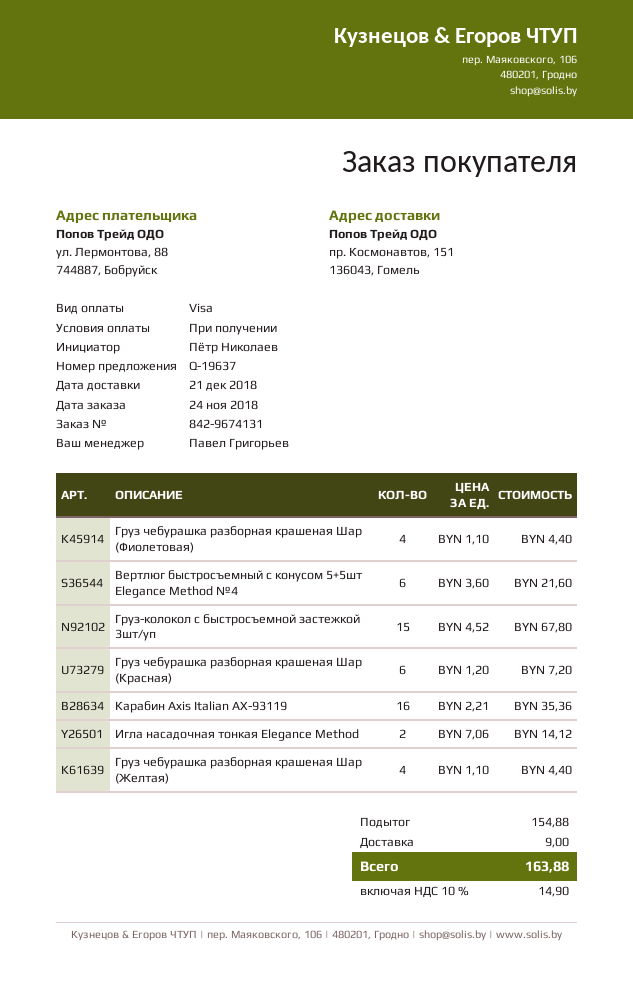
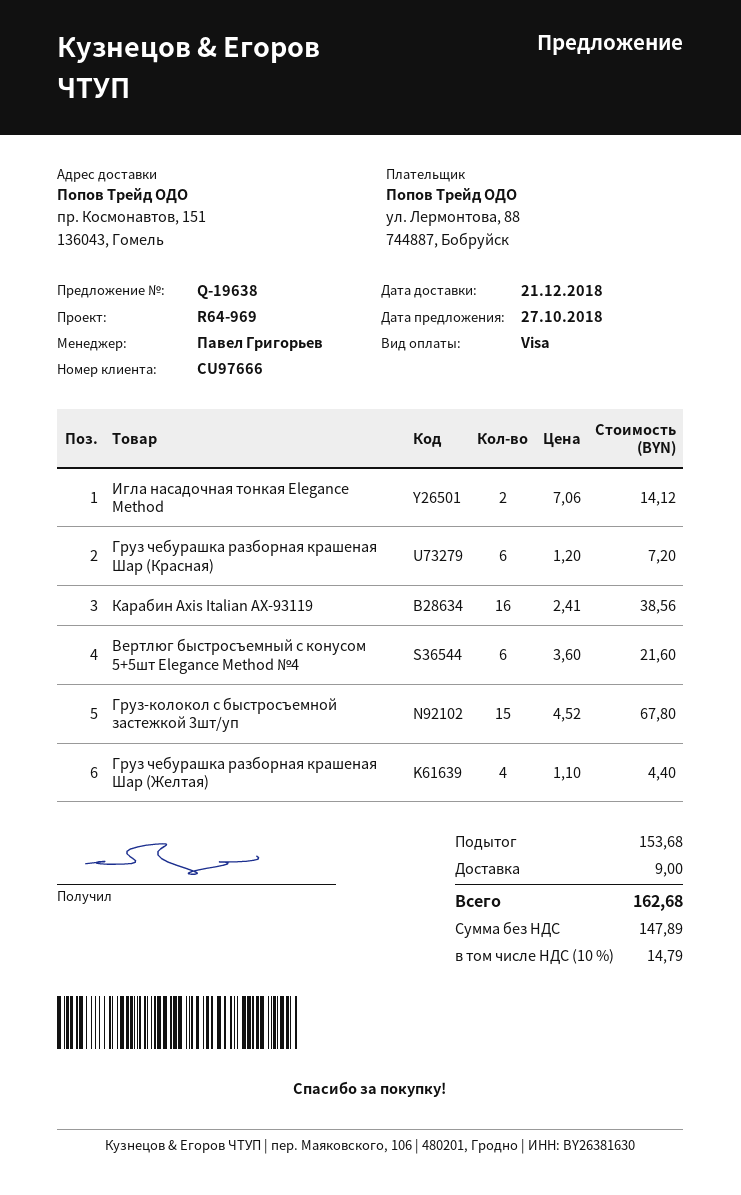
quote number: Q-19637 -> Q-19638
Груз чебурашка разборная крашеная Шар (Фиолетовая): 4 x 1.10 = 4.40 -> none
Карабин Axis Italian AX-93119: 16 x 2.21 = 35.36 -> 16 x 2.41 = 38.56
subtotal: 154.88 -> 153.68
tax: 10% = 14.90 -> 10% = 14.79
total: 163.88 -> 162.68

